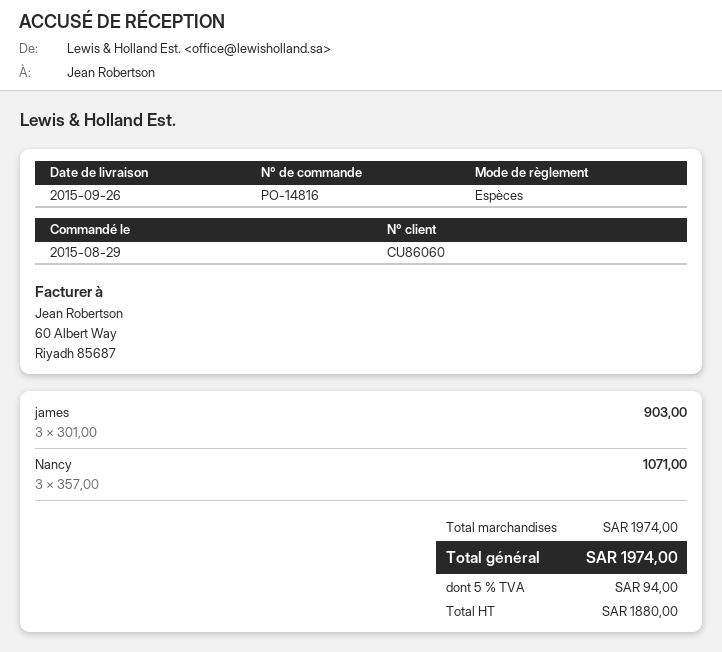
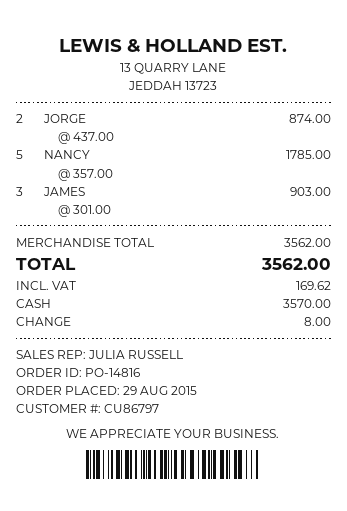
customer number: CU86060 -> CU86797
Nancy: 3 x 357.00 = 1071.00 -> 5 x 357.00 = 1785.00
JORGE: none -> 2 x 437.00 = 874.00
subtotal: 1974.00 -> 3562.00
tax: 94.00 -> 169.62
total: 1974.00 -> 3562.00

